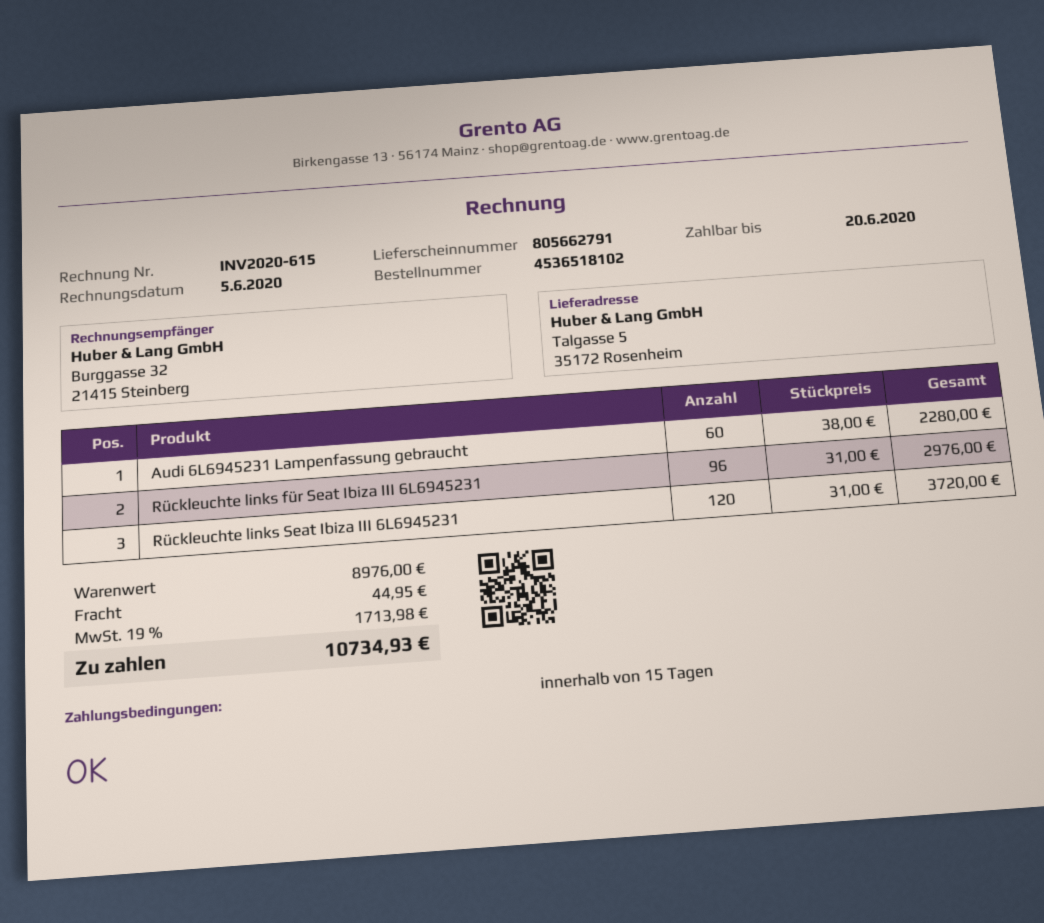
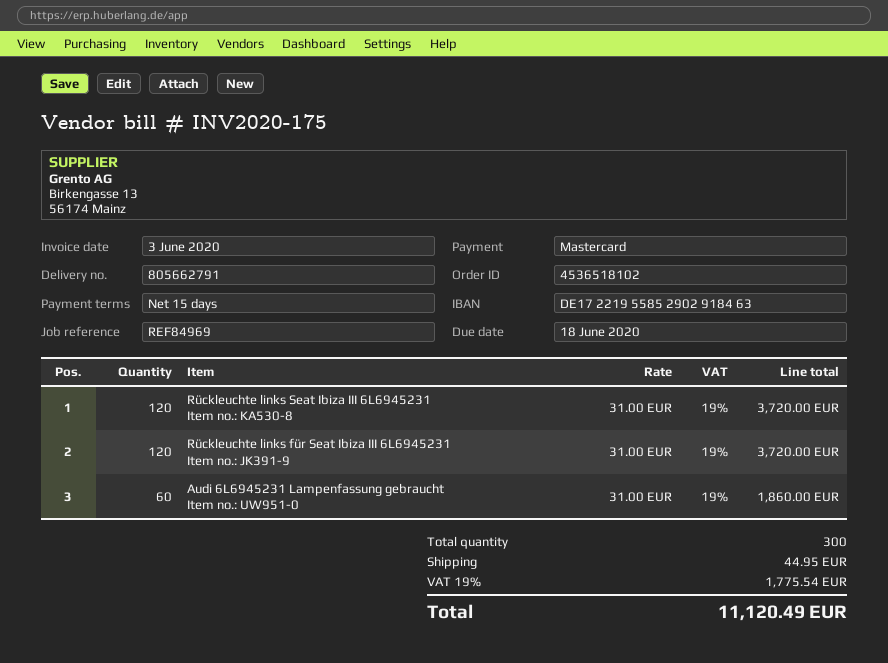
invoice number: INV2020-615 -> INV2020-175
invoice date: 2020-06-05 -> 2020-06-03
due date: 2020-06-20 -> 2020-06-18
Audi 6L6945231 Lampenfassung gebraucht: 60 x 38.00 = 2280.00 -> 60 x 31.00 = 1860.00
Rückleuchte links für Seat Ibiza III 6L6945231: 96 x 31.00 = 2976.00 -> 120 x 31.00 = 3720.00
tax: 19% = 1713.98 -> 19% = 1775.54
total: 10734.93 -> 11120.49

